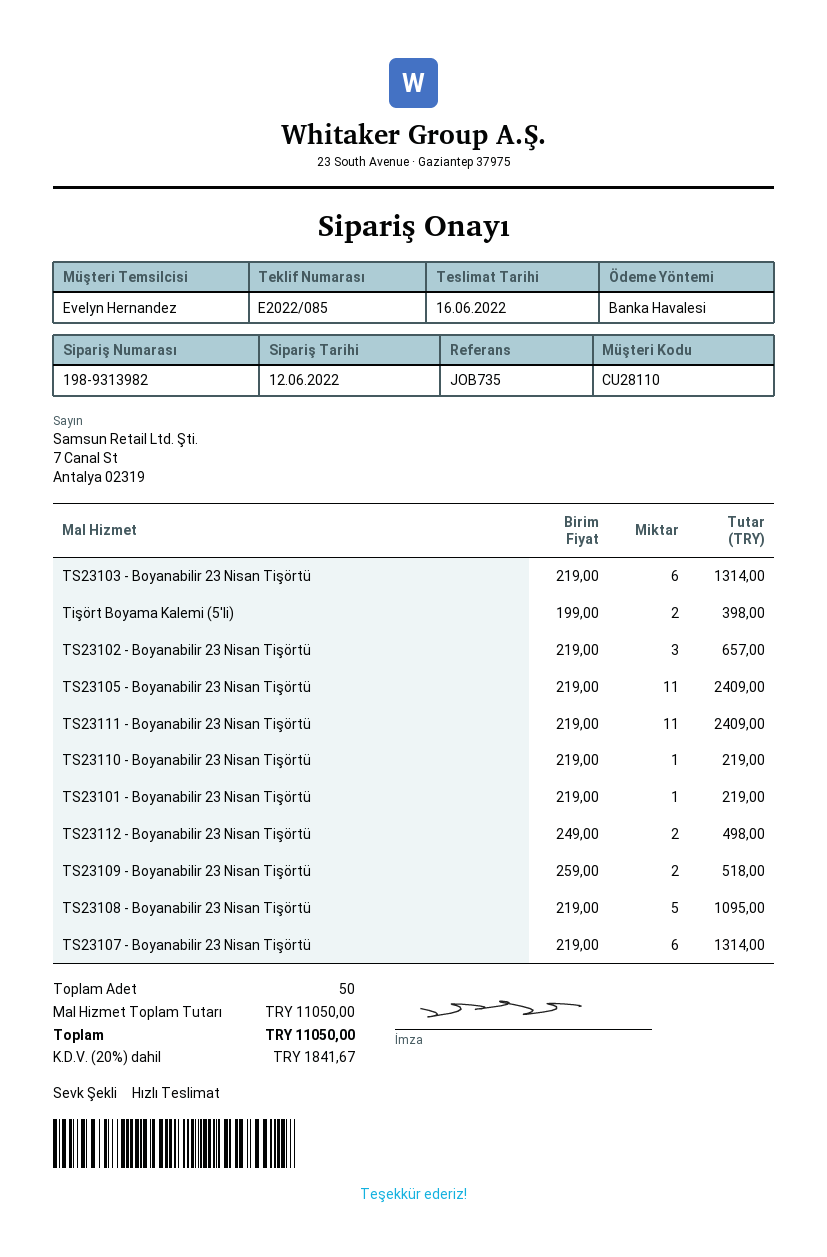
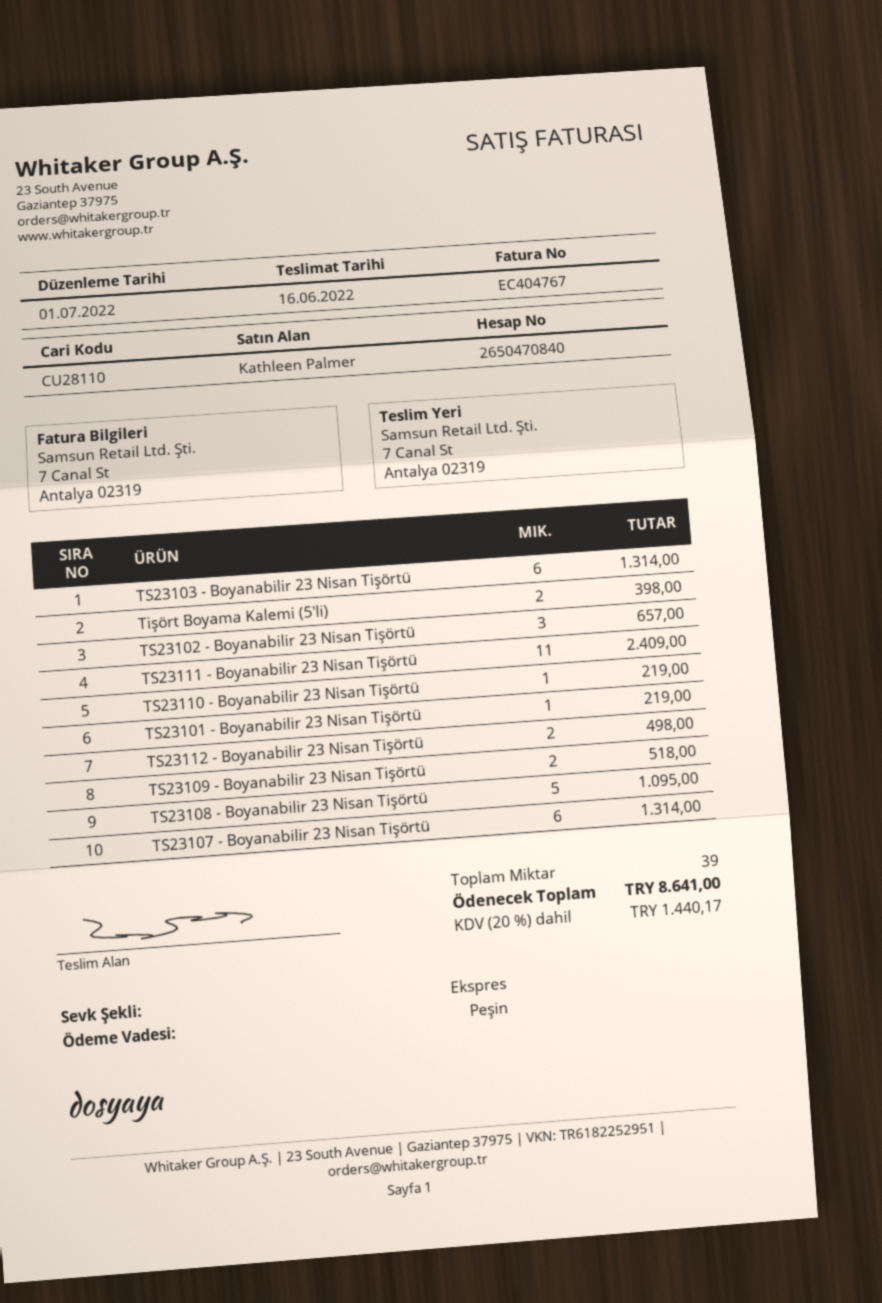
TS23105 - Boyanabilir 23 Nisan Tişörtü: 11 for 2409.00 -> none
total quantity: 50 -> 39
tax: 20% = 1841.67 -> 20% = 1440.17
total: 11050.00 -> 8641.00

